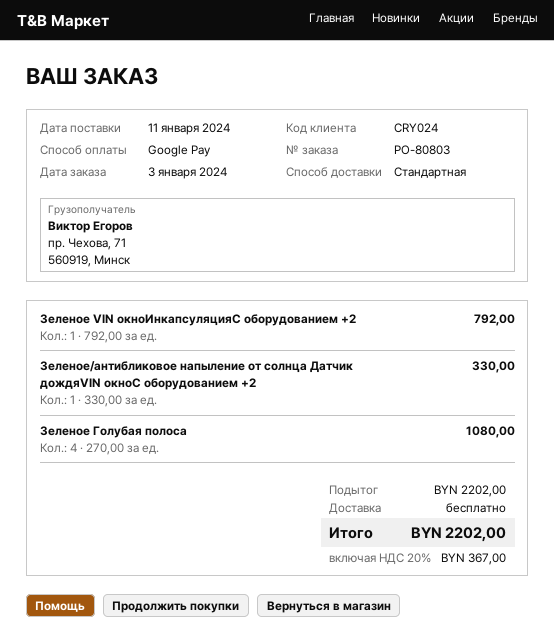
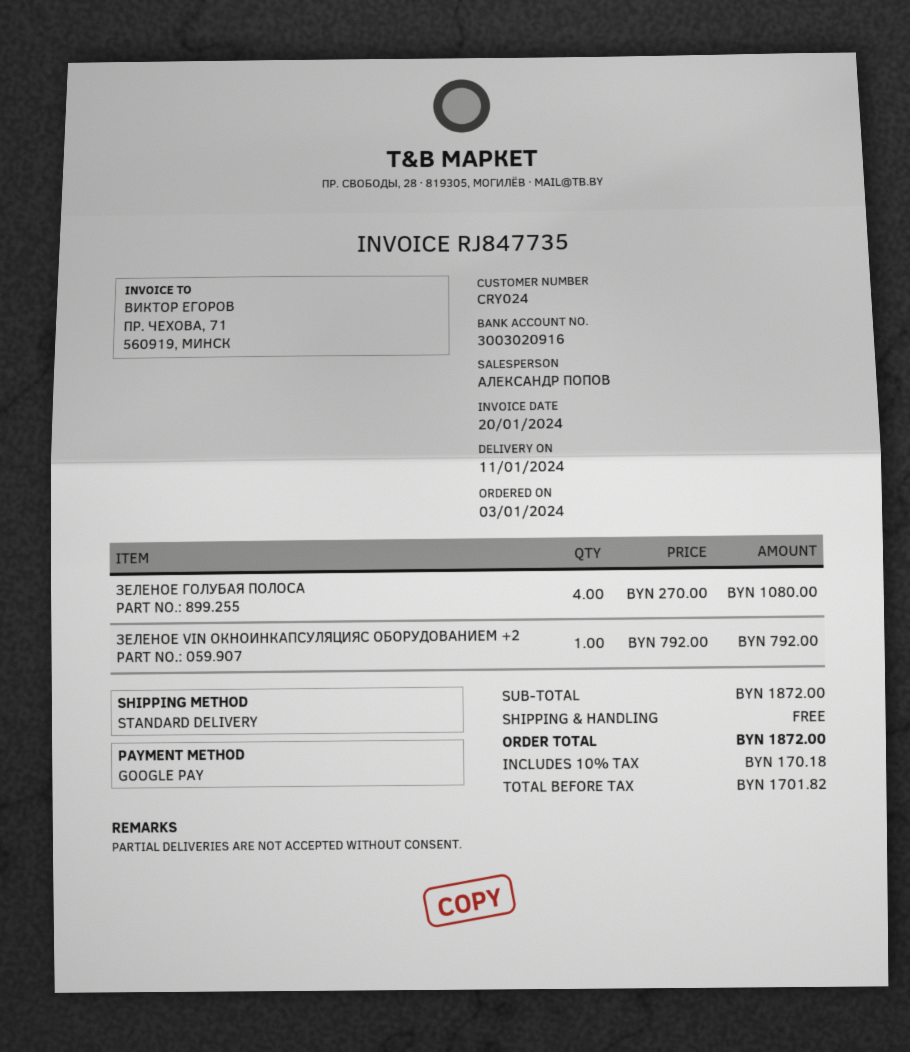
Зеленое/антибликовое напыление от солнца Датчик дождяVIN окноС оборудованием +2: 1 x 330.00 = 330.00 -> none
subtotal: 2202.00 -> 1872.00
tax: 20% = 367.00 -> 10% = 170.18
total: 2202.00 -> 1872.00

